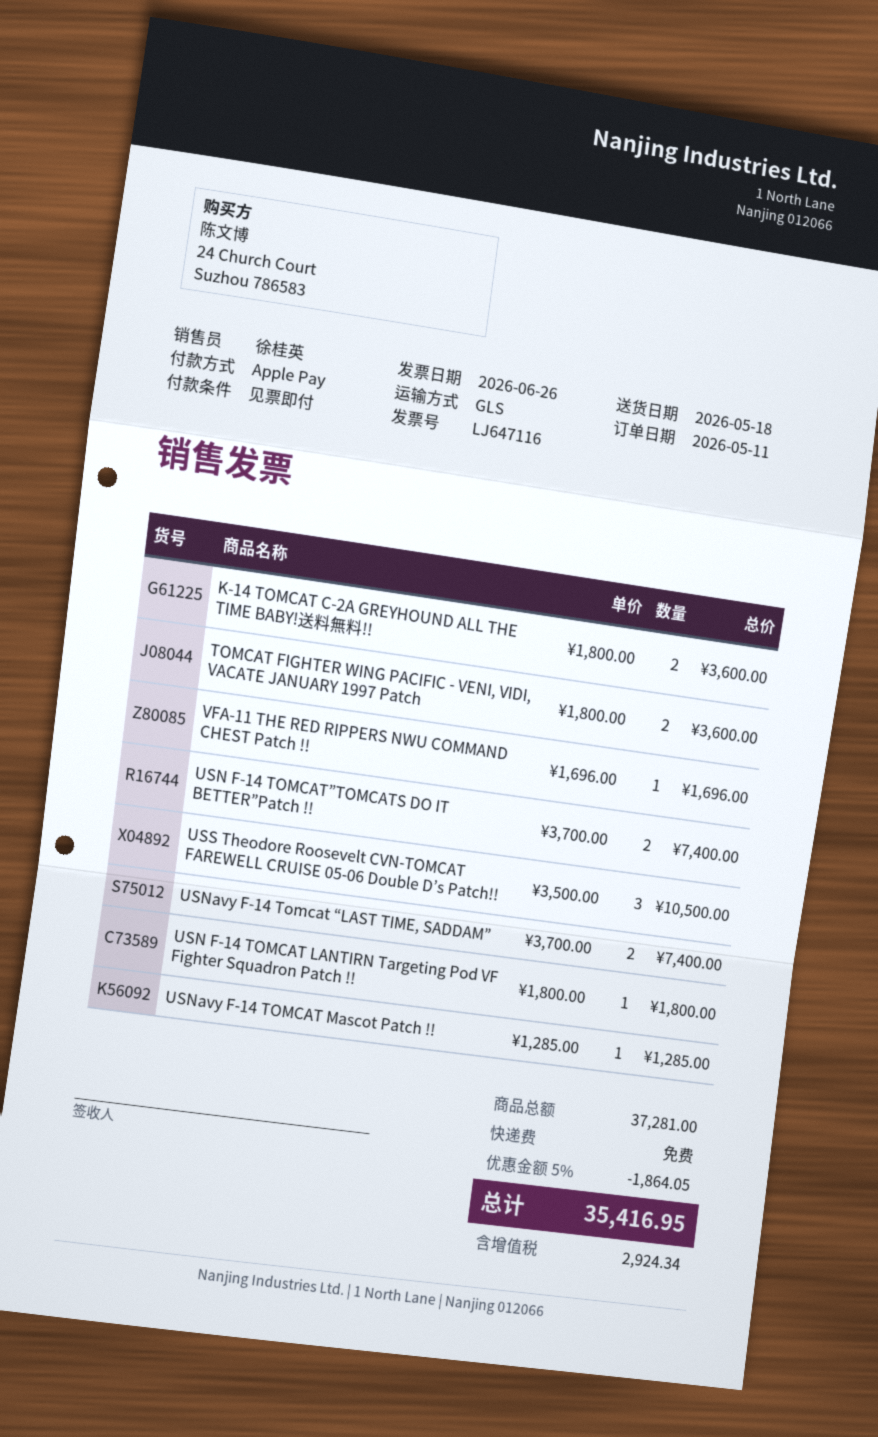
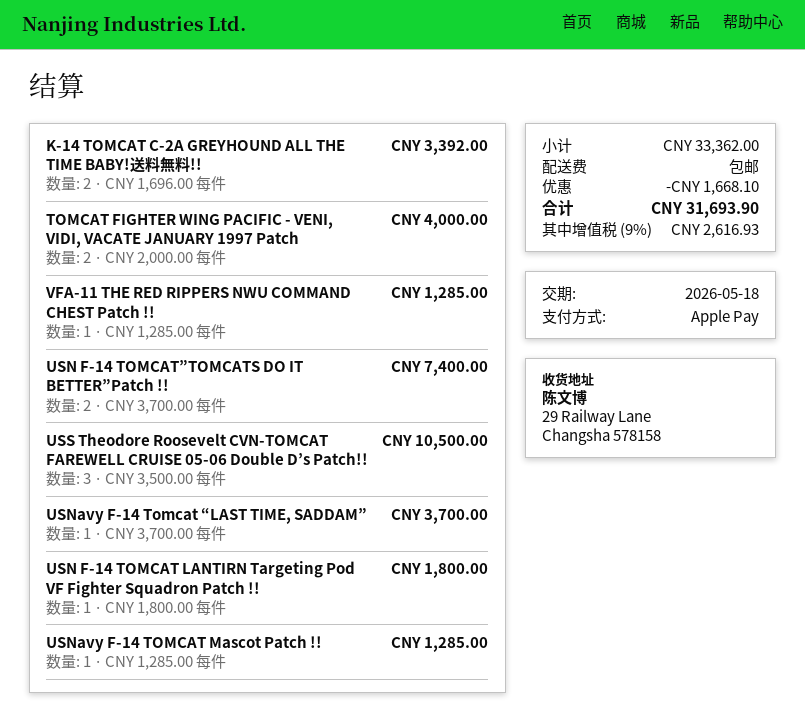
K-14 TOMCAT C-2A GREYHOUND ALL THE TIME BABY!送料無料!!: 2 x 1800.00 = 3600.00 -> 2 x 1696.00 = 3392.00
TOMCAT FIGHTER WING PACIFIC - VENI, VIDI, VACATE JANUARY 1997 Patch: 2 x 1800.00 = 3600.00 -> 2 x 2000.00 = 4000.00
VFA-11 THE RED RIPPERS NWU COMMAND CHEST Patch !!: 1 x 1696.00 = 1696.00 -> 1 x 1285.00 = 1285.00
USNavy F-14 Tomcat “LAST TIME, SADDAM”: 2 x 3700.00 = 7400.00 -> 1 x 3700.00 = 3700.00
subtotal: 37281.00 -> 33362.00
discount: 1864.05 -> 1668.10
tax: 2924.34 -> 2616.93
total: 35416.95 -> 31693.90

